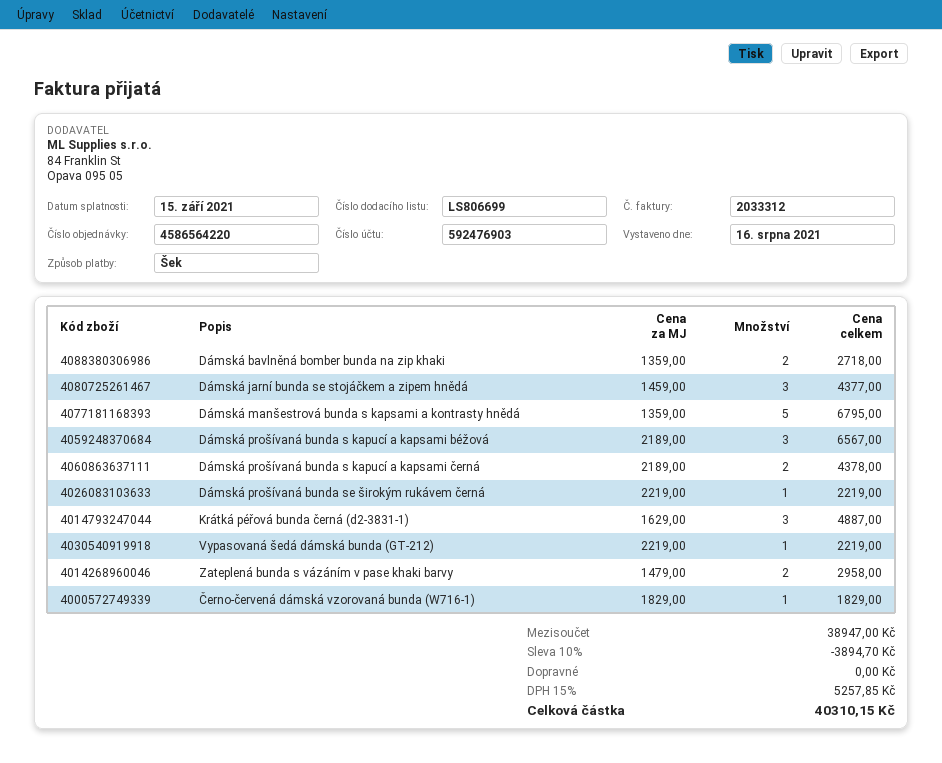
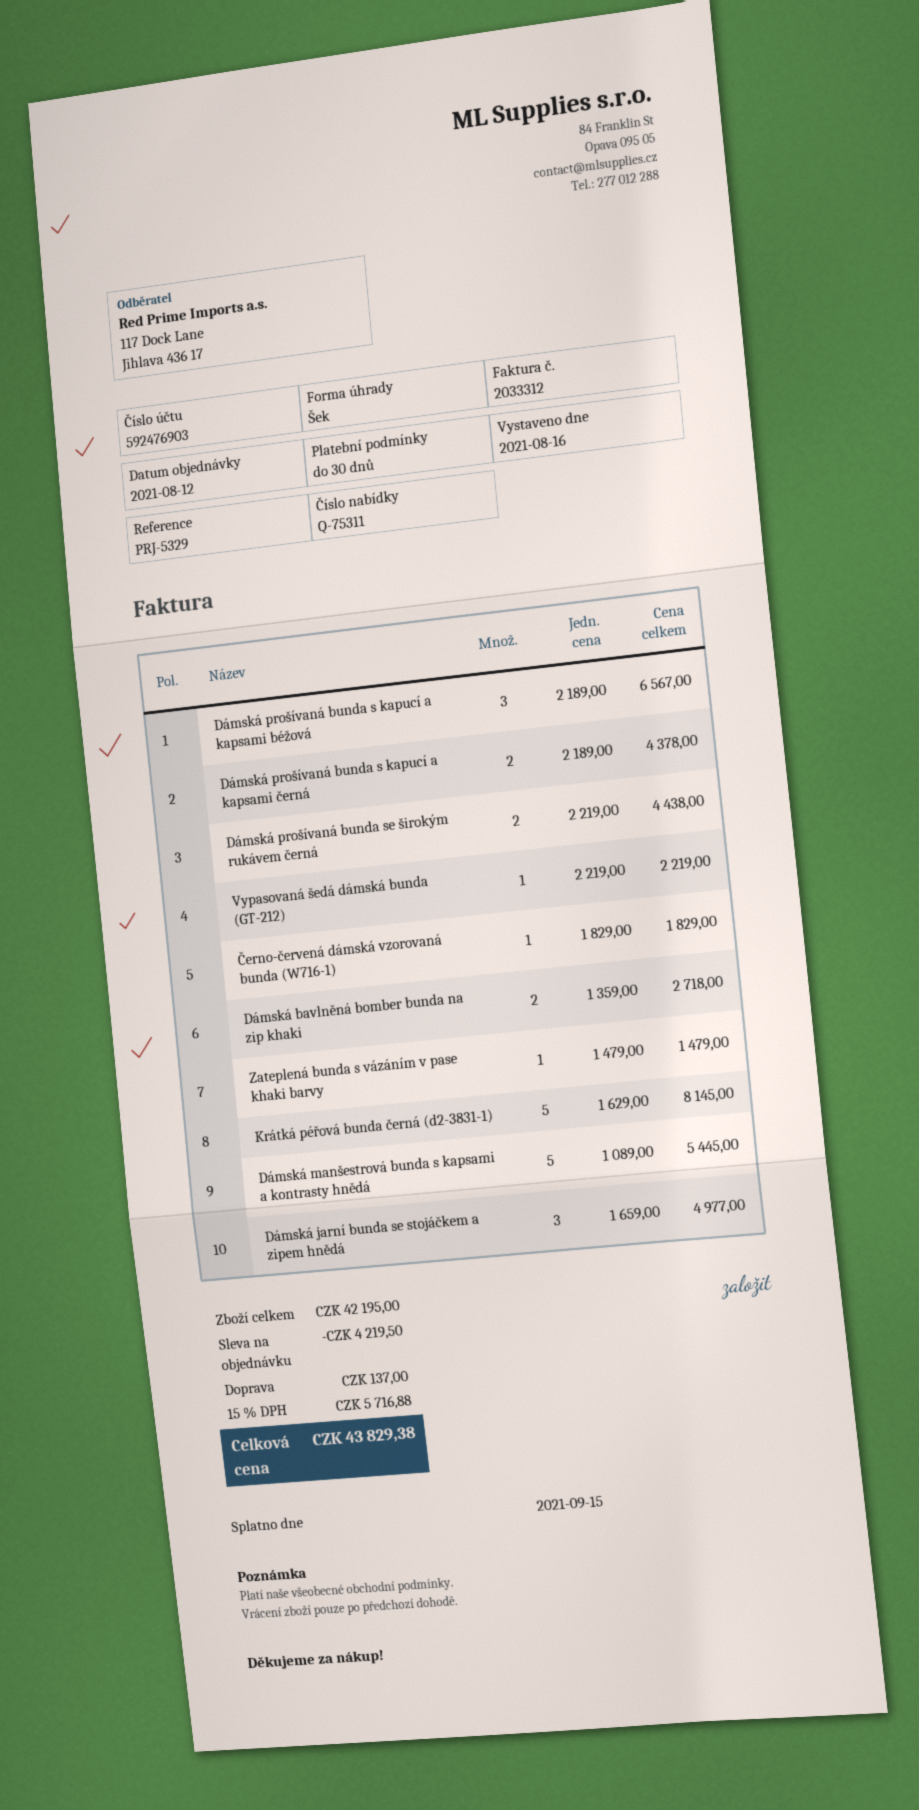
Dámská jarní bunda se stojáčkem a zipem hnědá: 3 x 1459.00 = 4377.00 -> 3 x 1659.00 = 4977.00
Dámská manšestrová bunda s kapsami a kontrasty hnědá: 5 x 1359.00 = 6795.00 -> 5 x 1089.00 = 5445.00
Dámská prošívaná bunda se širokým rukávem černá: 1 x 2219.00 = 2219.00 -> 2 x 2219.00 = 4438.00
Krátká péřová bunda černá (d2-3831-1): 3 x 1629.00 = 4887.00 -> 5 x 1629.00 = 8145.00
Zateplená bunda s vázáním v pase khaki barvy: 2 x 1479.00 = 2958.00 -> 1 x 1479.00 = 1479.00
subtotal: 38947.00 -> 42195.00
discount: 3894.70 -> 4219.50
shipping: 0.00 -> 137.00
tax: 15% = 5257.85 -> 15% = 5716.88
total: 40310.15 -> 43829.38

